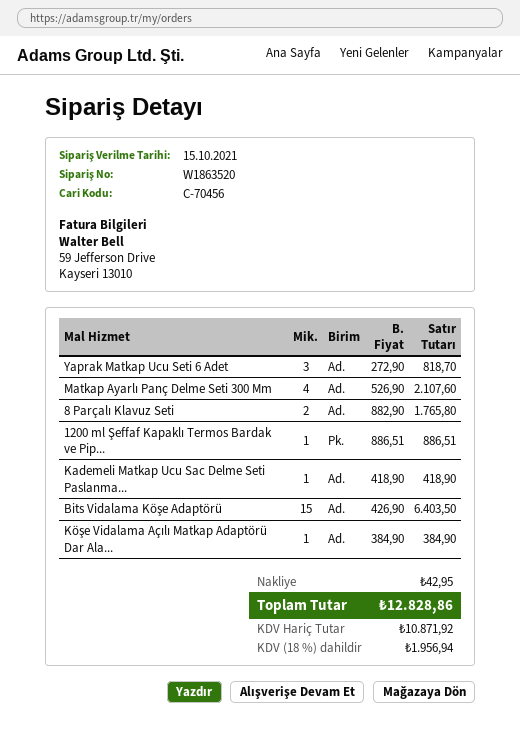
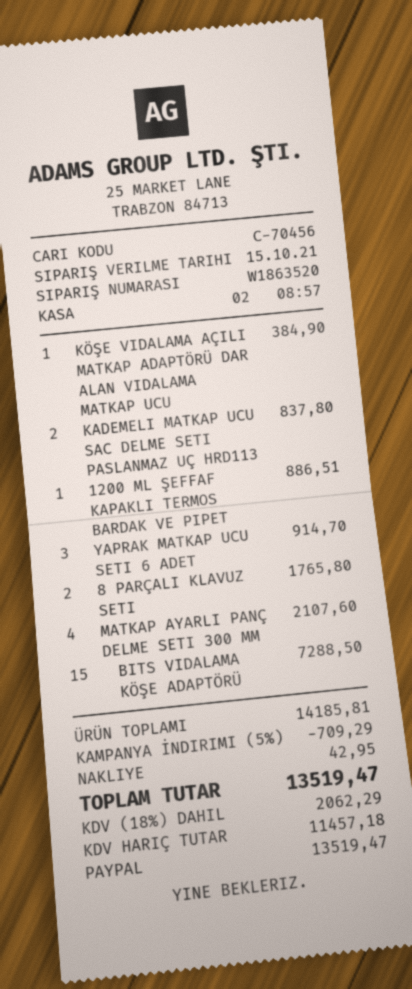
Yaprak Matkap Ucu Seti 6 Adet: 3 for 818.70 -> 3 for 914.70
Kademeli Matkap Ucu Sac Delme Seti Paslanma...: 1 for 418.90 -> 2 for 837.80
Bits Vidalama Köşe Adaptörü: 15 for 6403.50 -> 15 for 7288.50
discount: none -> 5% = 709.29
net: 10871.92 -> 11457.18
tax: 18% = 1956.94 -> 18% = 2062.29
total: 12828.86 -> 13519.47

